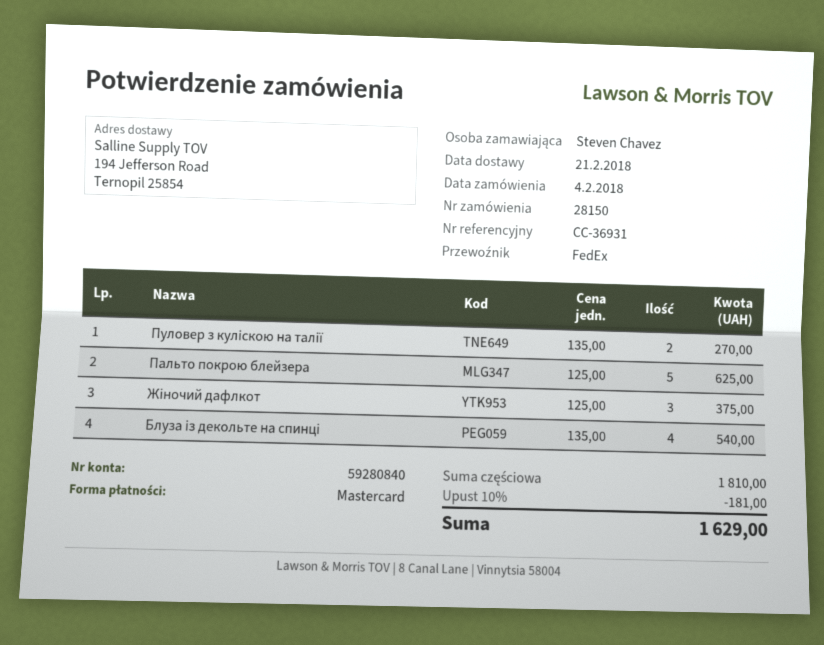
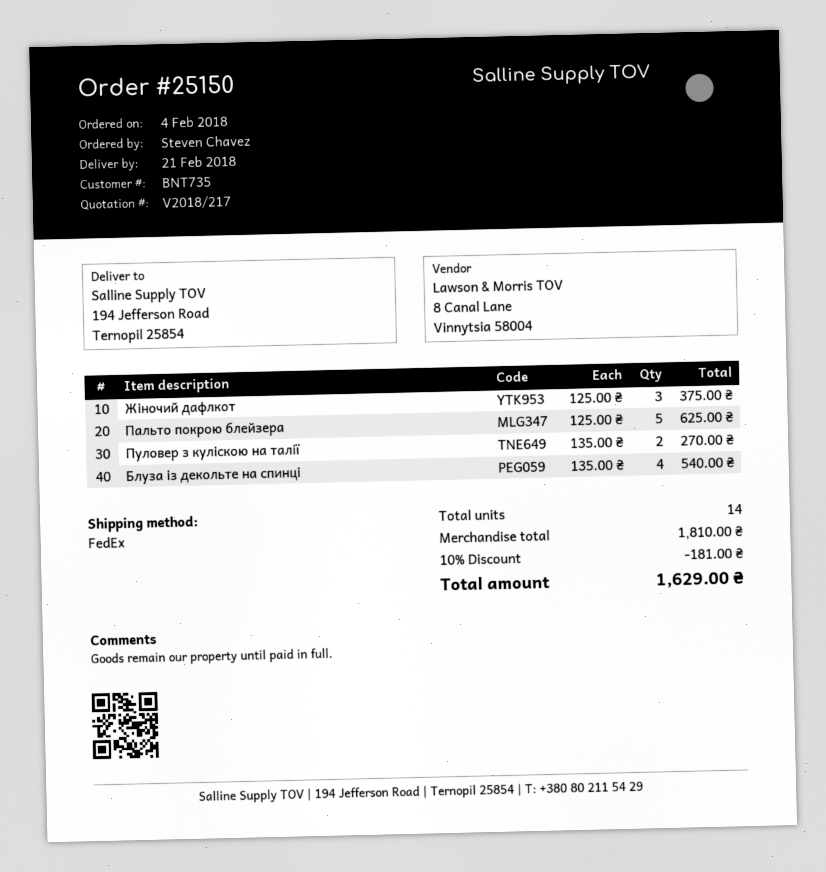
order number: 28150 -> 25150

